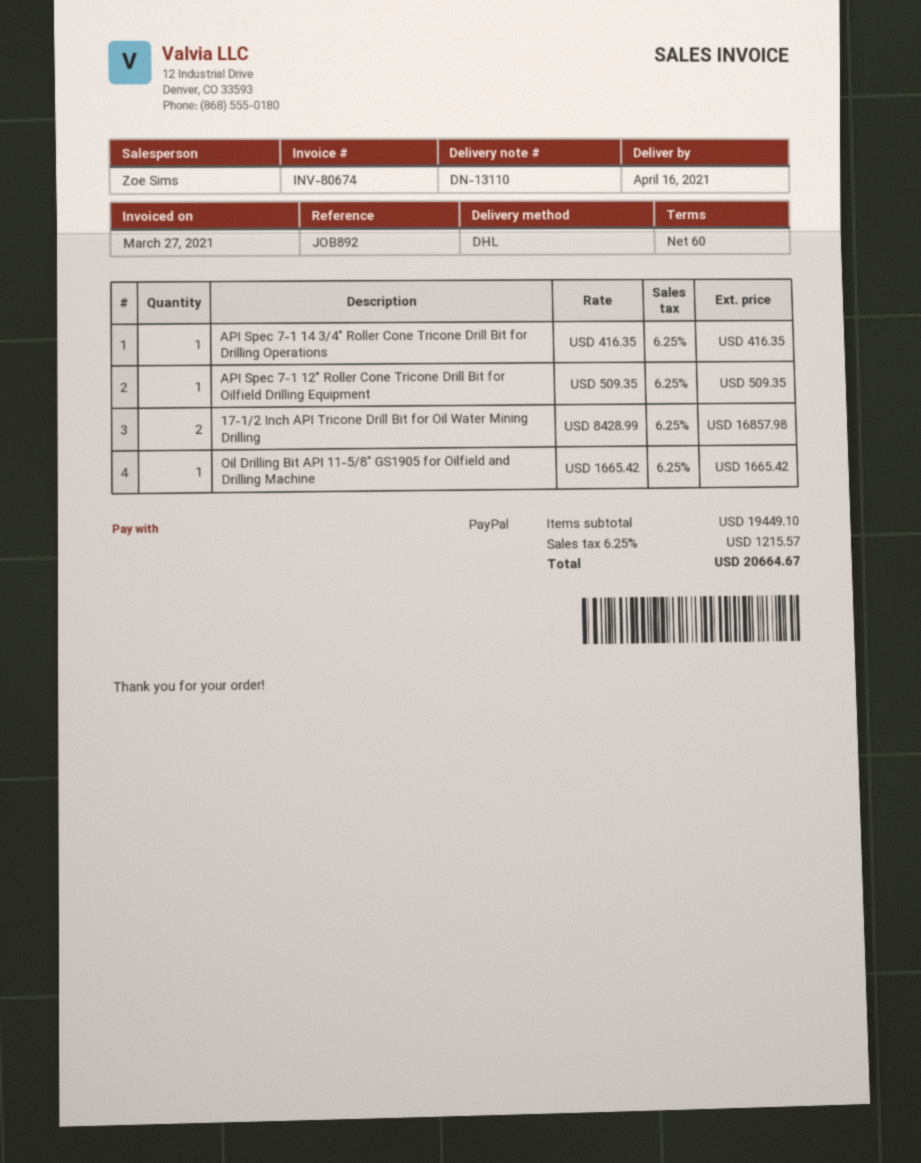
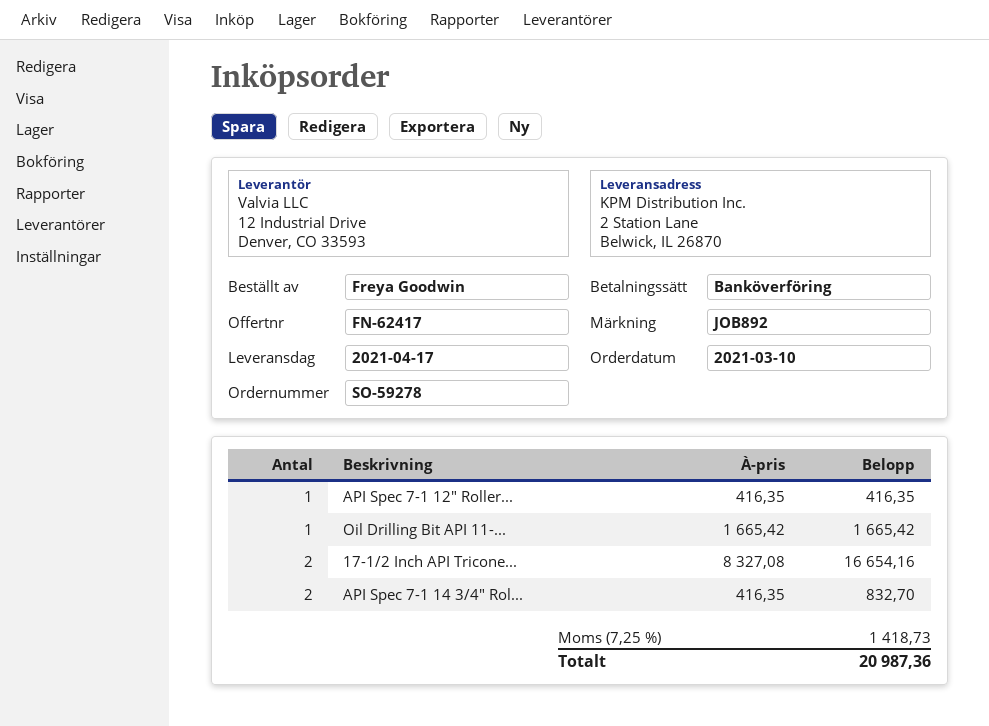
delivery date: 2021-04-16 -> 2021-04-17
payment method: PayPal -> bank transfer
API Spec 7-1 14 3/4" Roller Cone Tricone Drill Bit for Drilling Operations: 1 x 416.35 = 416.35 -> 2 x 416.35 = 832.70
API Spec 7-1 12" Roller Cone Tricone Drill Bit for Oilfield Drilling Equipment: 1 x 509.35 = 509.35 -> 1 x 416.35 = 416.35
17-1/2 Inch API Tricone Drill Bit for Oil Water Mining Drilling: 2 x 8428.99 = 16857.98 -> 2 x 8327.08 = 16654.16
tax: 6.25% = 1215.57 -> 7.25% = 1418.73
total: 20664.67 -> 20987.36

